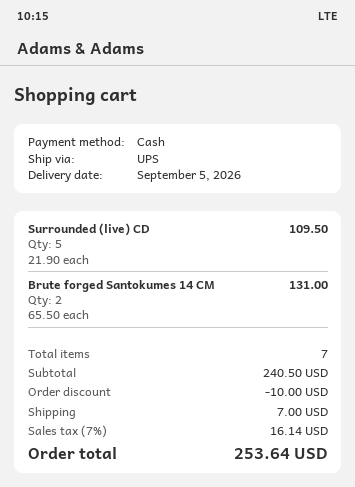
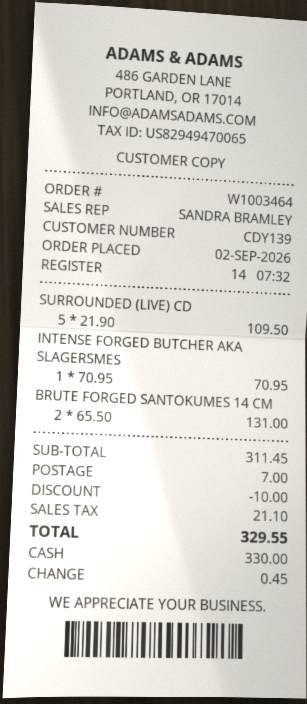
INTENSE FORGED BUTCHER AKA SLAGERSMES: none -> 1 x 70.95 = 70.95
subtotal: 240.50 -> 311.45
tax: 16.14 -> 21.10
total: 253.64 -> 329.55

